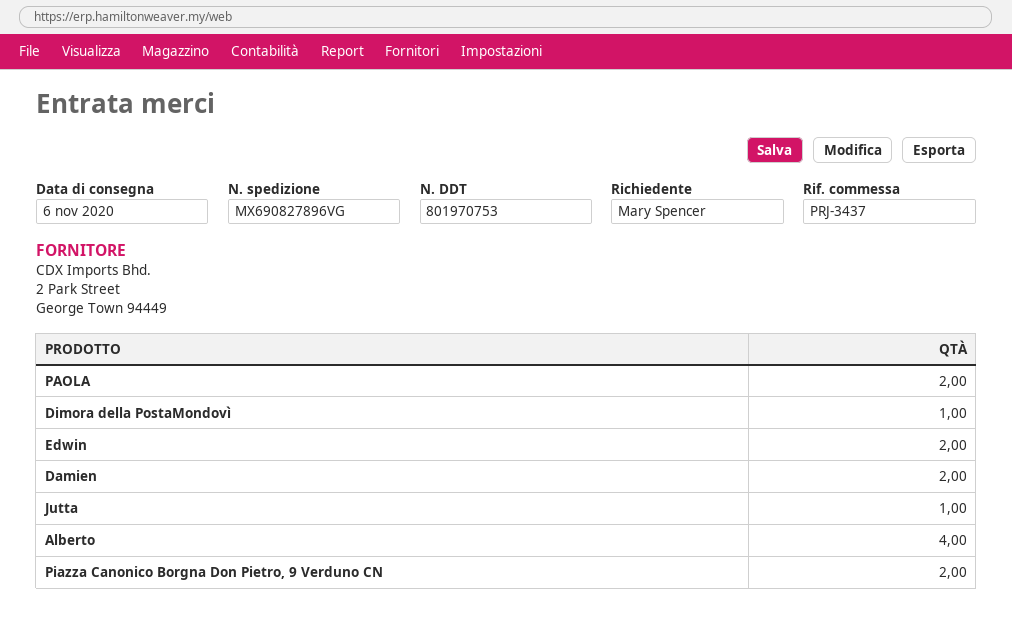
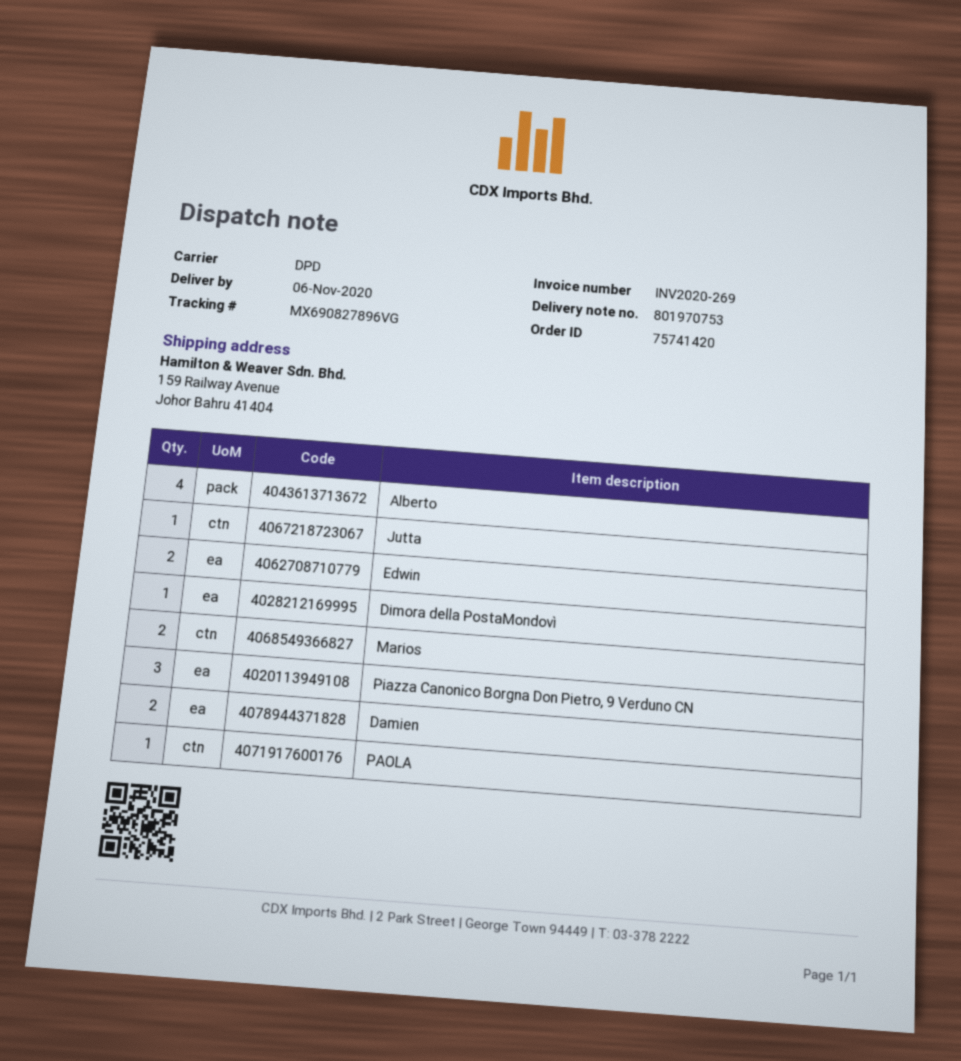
PAOLA: 2 -> 1
Piazza Canonico Borgna Don Pietro, 9 Verduno CN: 2 -> 3
Marios: none -> 2

